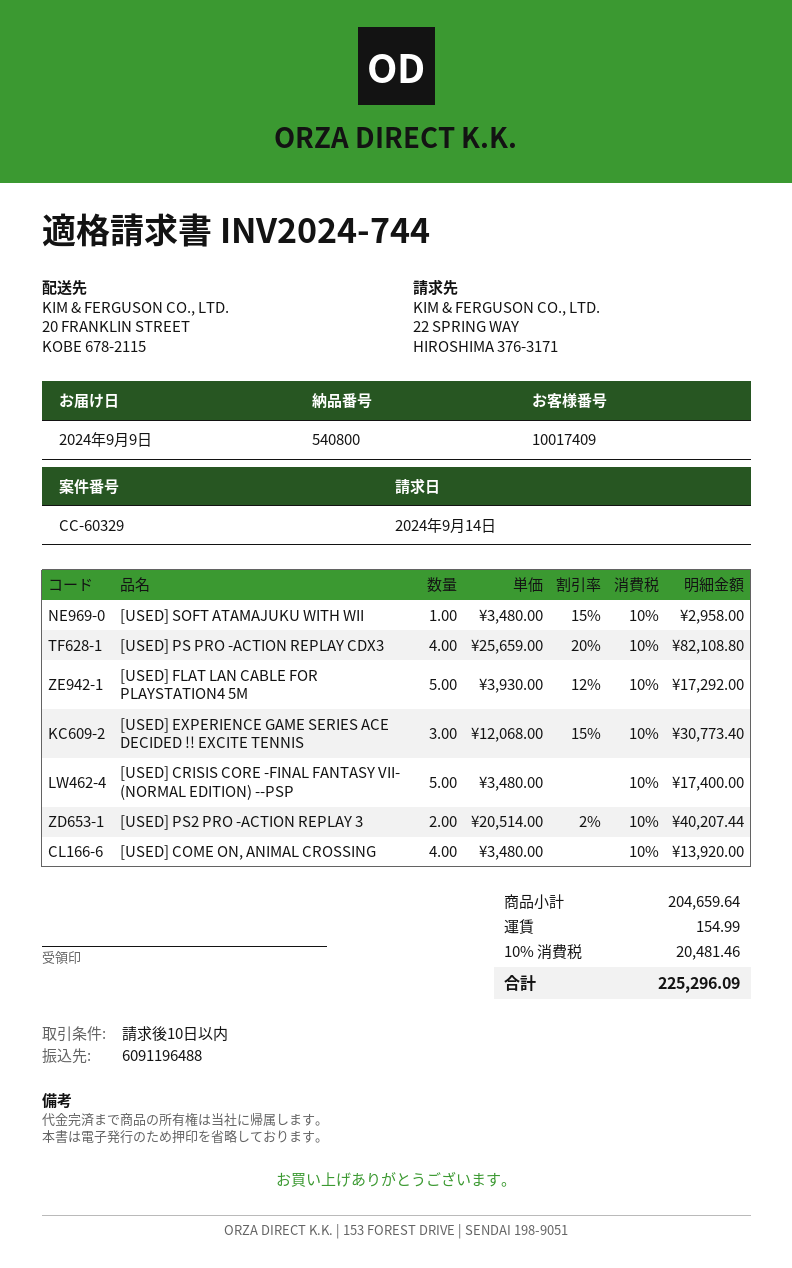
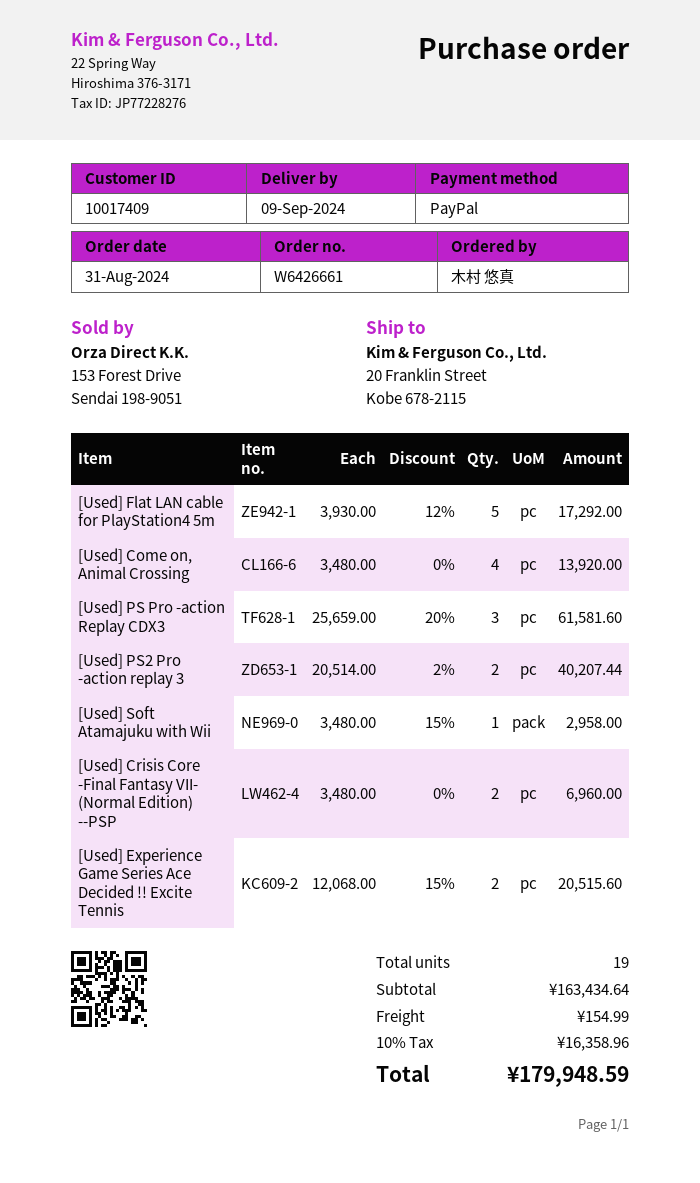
[USED] PS PRO -ACTION REPLAY CDX3: 4 x 25659.00 - 20% = 82108.80 -> 3 x 25659.00 - 20% = 61581.60
[USED] EXPERIENCE GAME SERIES ACE DECIDED !! EXCITE TENNIS: 3 x 12068.00 - 15% = 30773.40 -> 2 x 12068.00 - 15% = 20515.60
[USED] CRISIS CORE -FINAL FANTASY VII- (NORMAL EDITION) --PSP: 5 x 3480.00 = 17400.00 -> 2 x 3480.00 = 6960.00
subtotal: 204659.64 -> 163434.64
tax: 10% = 20481.46 -> 10% = 16358.96
total: 225296.09 -> 179948.59

